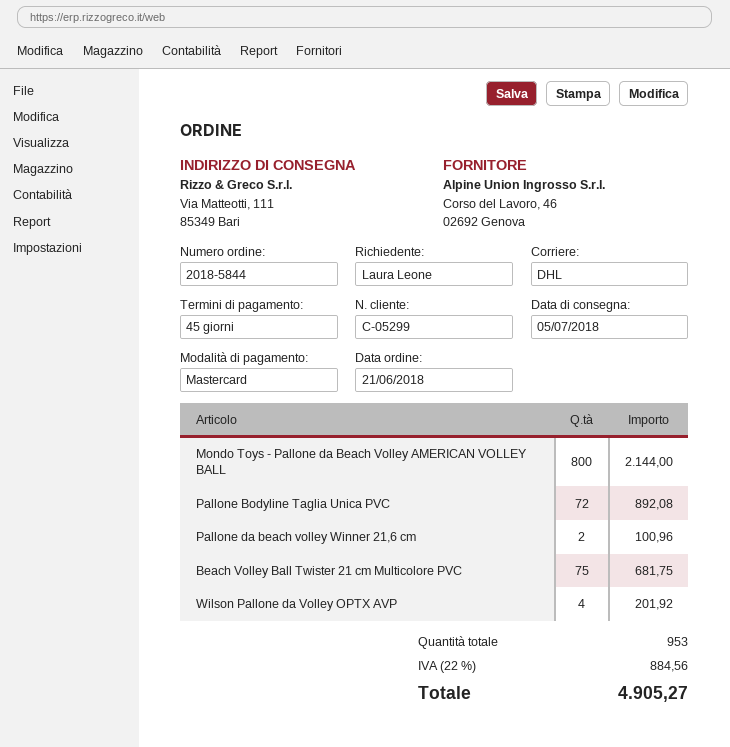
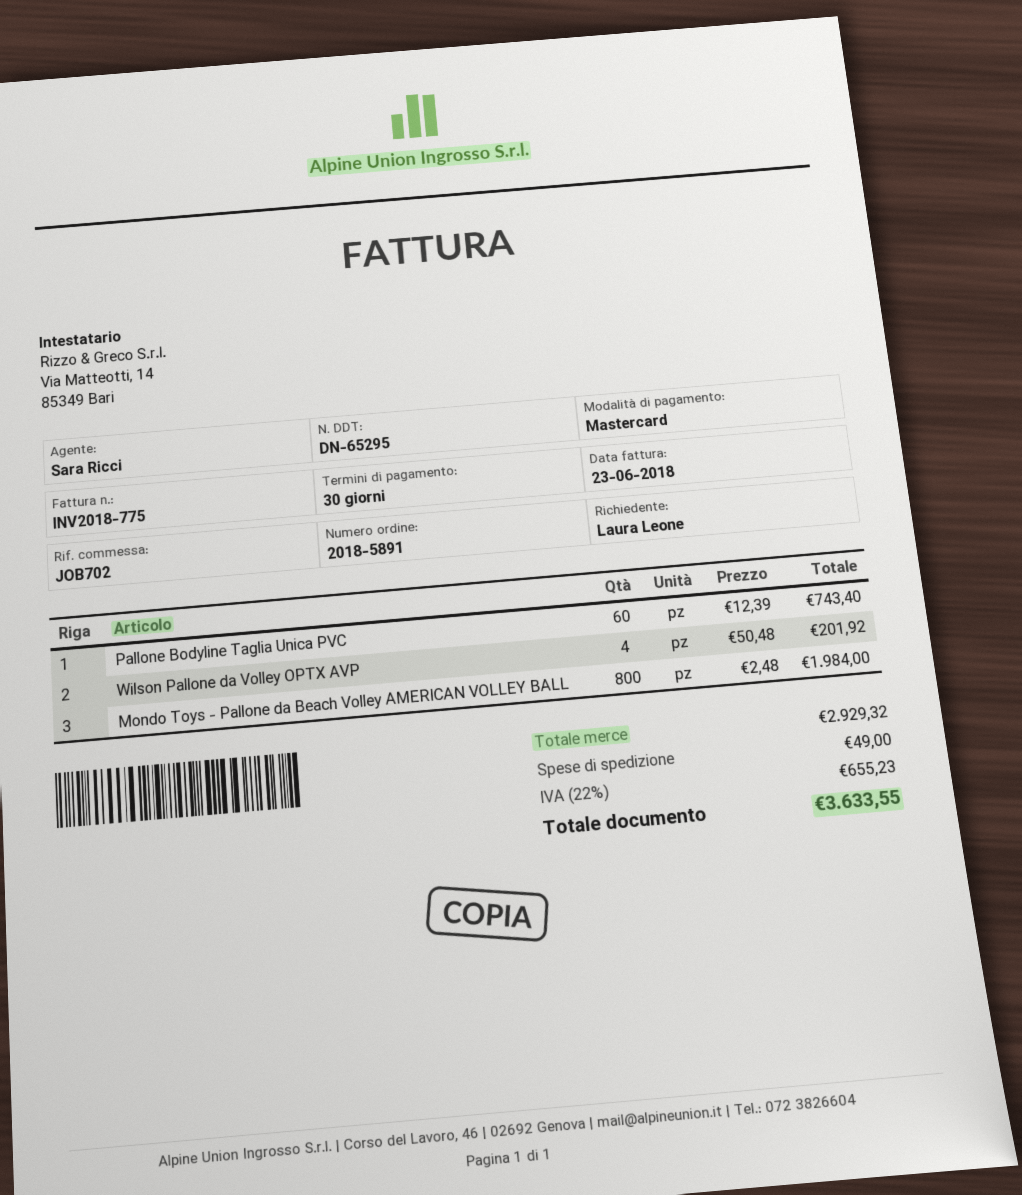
order number: 2018-5844 -> 2018-5891
payment terms: 45 days -> 30 days
Mondo Toys - Pallone da Beach Volley AMERICAN VOLLEY BALL: 800 for 2144.00 -> 800 for 1984.00
Pallone Bodyline Taglia Unica PVC: 72 for 892.08 -> 60 for 743.40
Pallone da beach volley Winner 21,6 cm: 2 for 100.96 -> none
Beach Volley Ball Twister 21 cm Multicolore PVC: 75 for 681.75 -> none
shipping: none -> 49.00
tax: 22% = 884.56 -> 22% = 655.23
total: 4905.27 -> 3633.55

